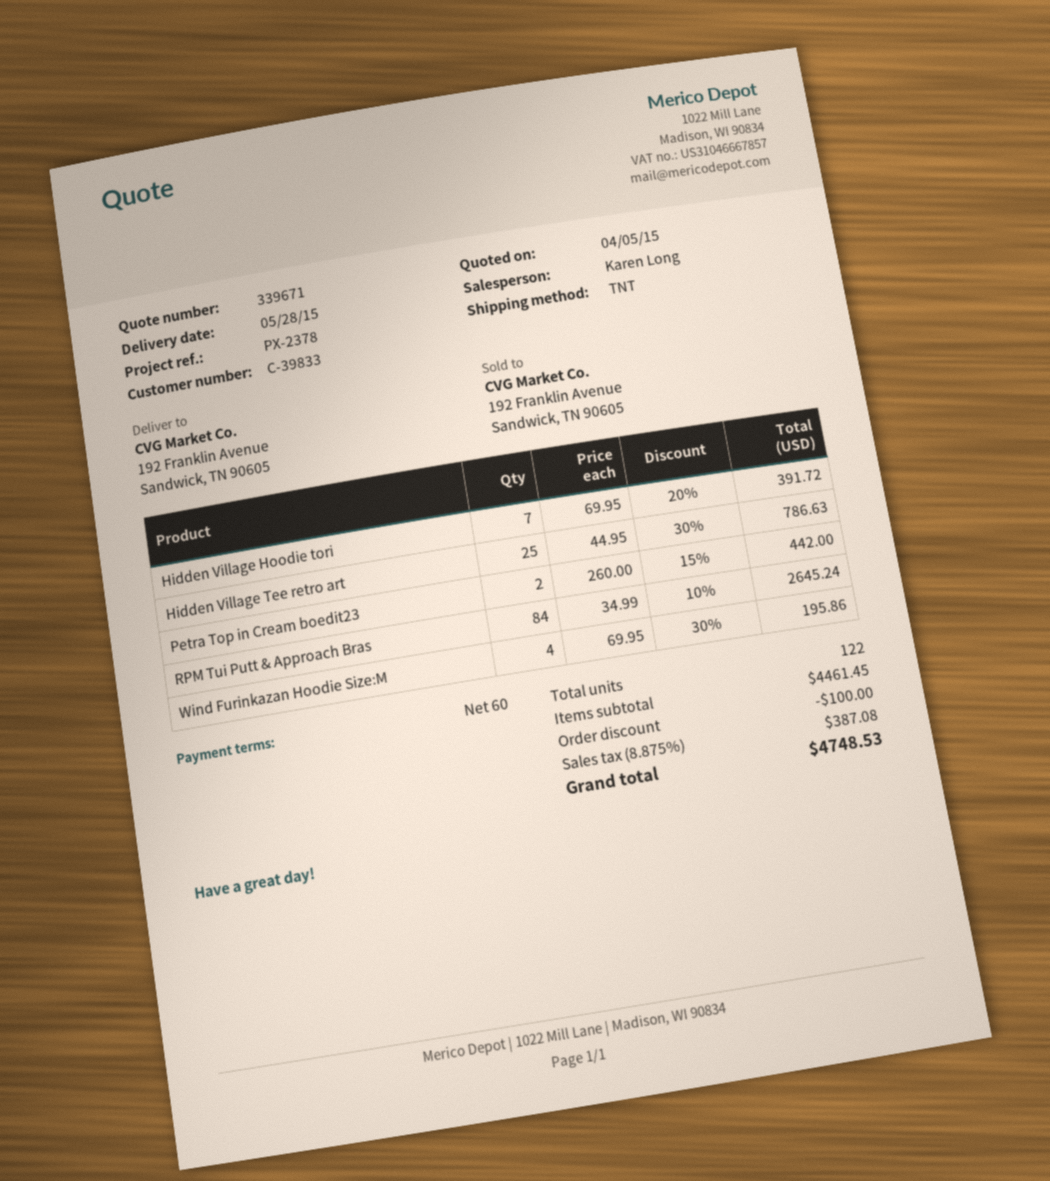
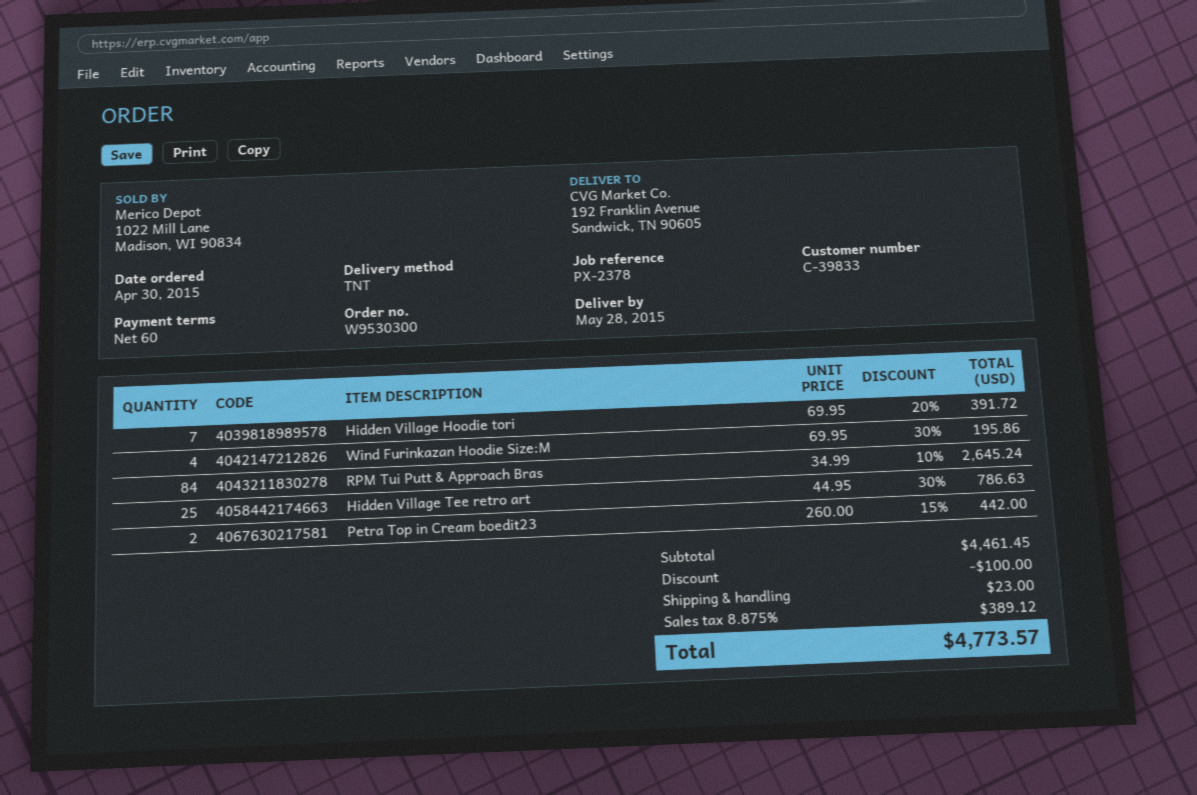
shipping: none -> 23.00
tax: 8.875% = 387.08 -> 8.875% = 389.12
total: 4748.53 -> 4773.57

